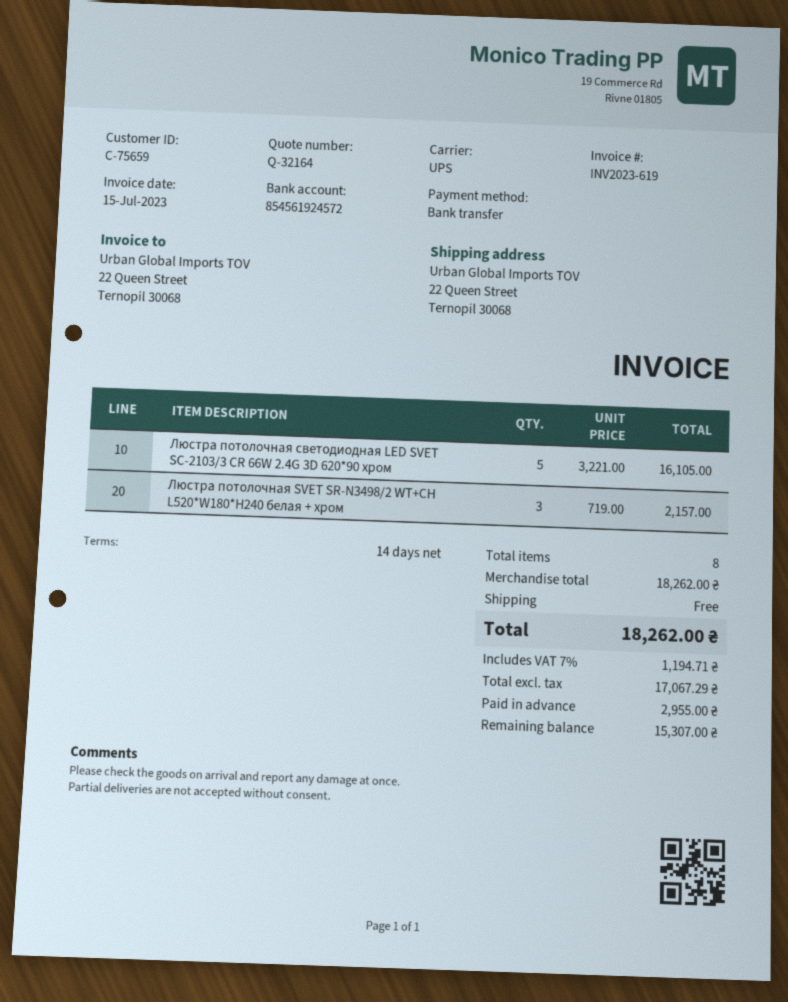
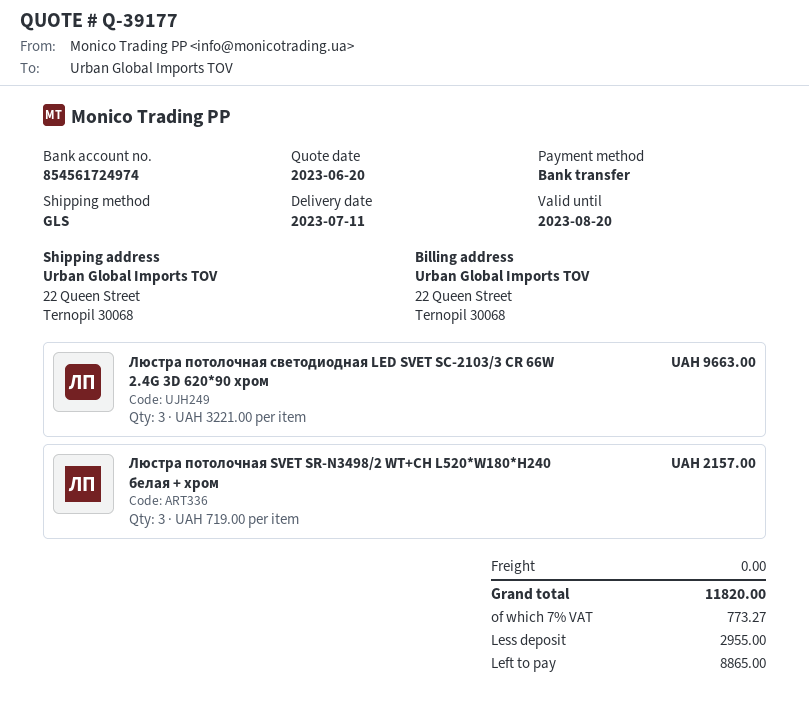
quote number: Q-32164 -> Q-39177
bank account: 854561924572 -> 854561724974
shipping method: UPS -> GLS
Люстра потолочная светодиодная LED SVET SC-2103/3 CR 66W 2.4G 3D 620*90 хром: 5 x 3221.00 = 16105.00 -> 3 x 3221.00 = 9663.00
tax: 7% = 1194.71 -> 7% = 773.27
total: 18262.00 -> 11820.00
balance: 15307.00 -> 8865.00

